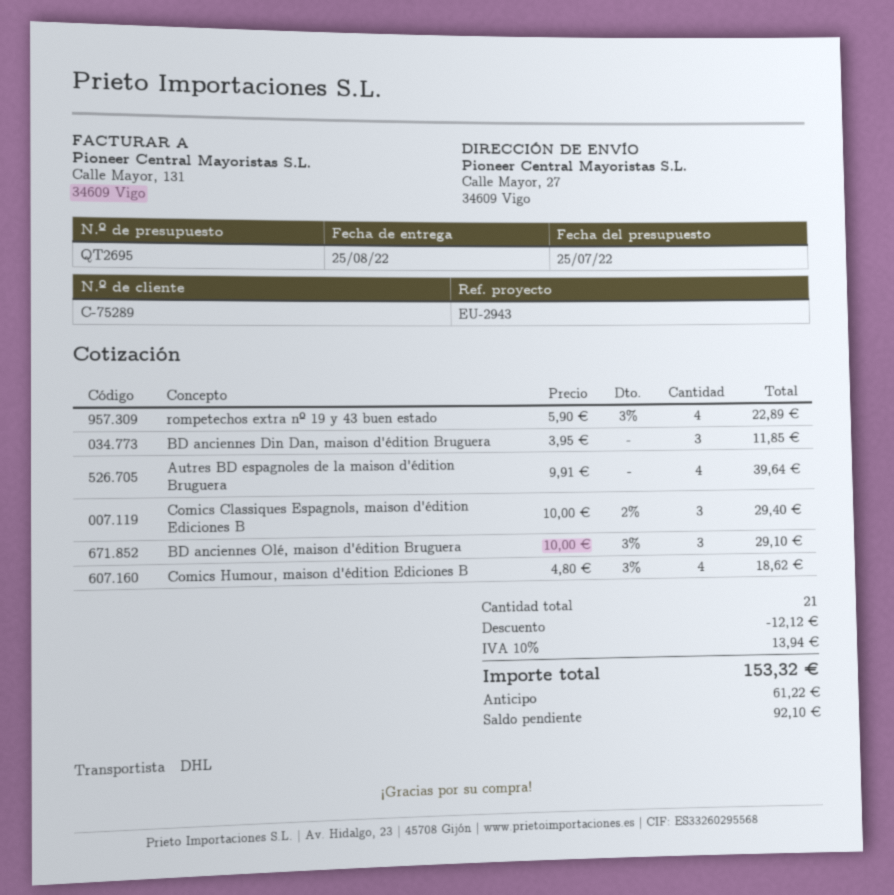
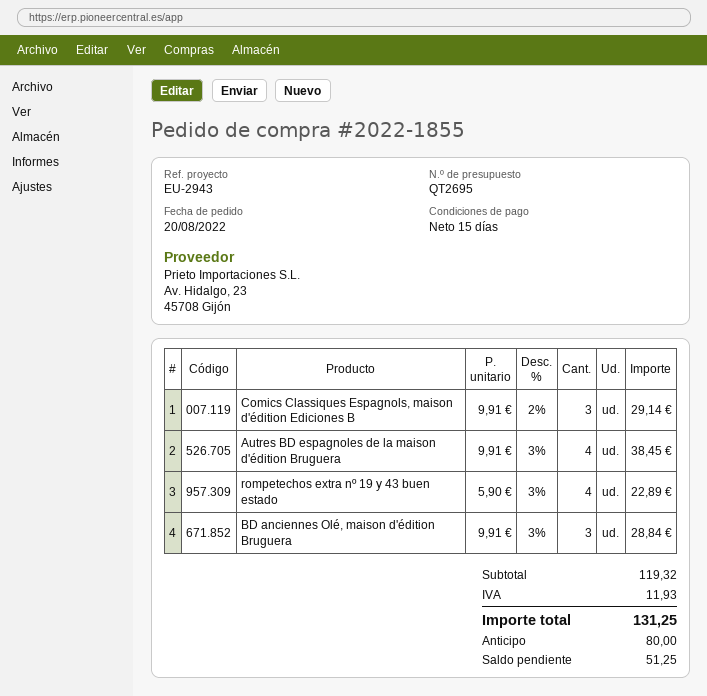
BD anciennes Din Dan, maison d'édition Bruguera: 3 x 3.95 = 11.85 -> none
Autres BD espagnoles de la maison d'édition Bruguera: 4 x 9.91 = 39.64 -> 4 x 9.91 - 3% = 38.45
Comics Classiques Espagnols, maison d'édition Ediciones B: 3 x 10.00 - 2% = 29.40 -> 3 x 9.91 - 2% = 29.14
BD anciennes Olé, maison d'édition Bruguera: 3 x 10.00 - 3% = 29.10 -> 3 x 9.91 - 3% = 28.84
Comics Humour, maison d'édition Ediciones B: 4 x 4.80 - 3% = 18.62 -> none
discount: 12.12 -> none
tax: 13.94 -> 11.93
total: 153.32 -> 131.25
deposit: 61.22 -> 80.00
balance: 92.10 -> 51.25

